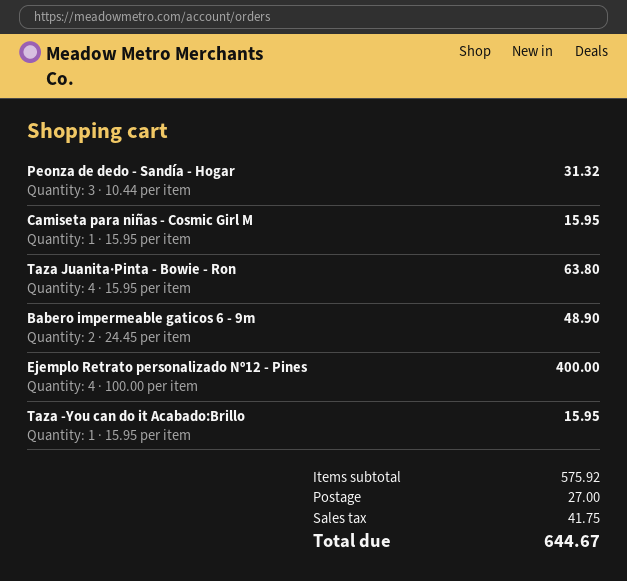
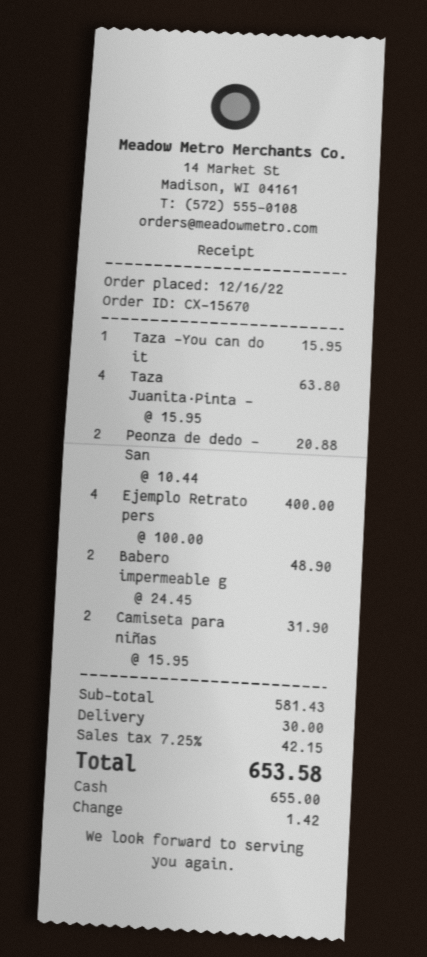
Peonza de dedo - Sandía - Hogar: 3 x 10.44 = 31.32 -> 2 x 10.44 = 20.88
Camiseta para niñas - Cosmic Girl M: 1 x 15.95 = 15.95 -> 2 x 15.95 = 31.90
subtotal: 575.92 -> 581.43
shipping: 27.00 -> 30.00
tax: 41.75 -> 42.15
total: 644.67 -> 653.58

